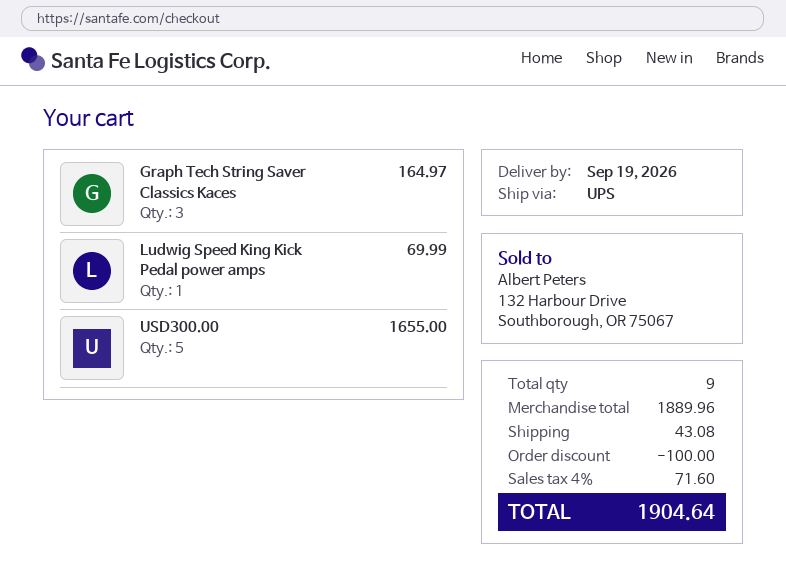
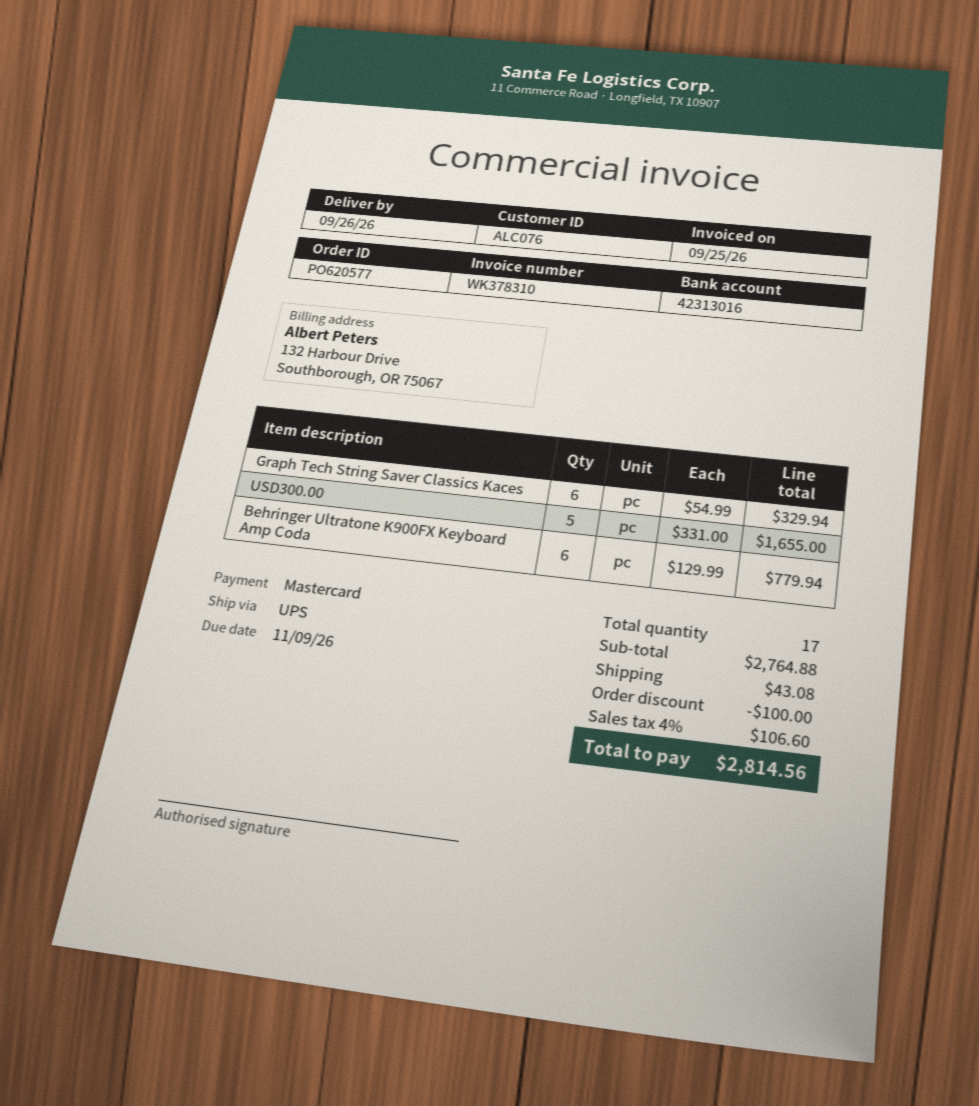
delivery date: 2026-09-19 -> 2026-09-26
Graph Tech String Saver Classics Kaces: 3 for 164.97 -> 6 for 329.94
Ludwig Speed King Kick Pedal power amps: 1 for 69.99 -> none
Behringer Ultratone K900FX Keyboard Amp Coda: none -> 6 for 779.94
total quantity: 9 -> 17
subtotal: 1889.96 -> 2764.88
tax: 4% = 71.60 -> 4% = 106.60
total: 1904.64 -> 2814.56

